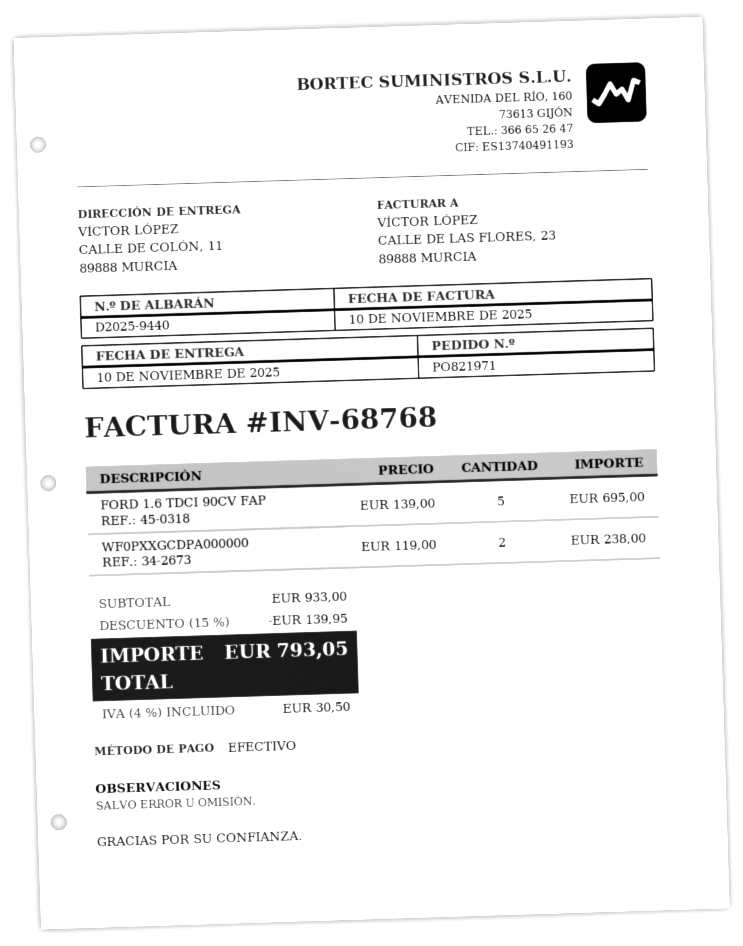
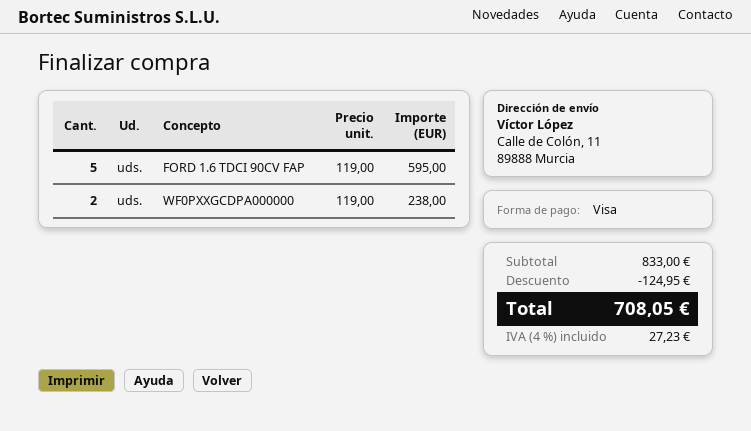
payment method: cash -> Visa
FORD 1.6 TDCI 90CV FAP: 5 x 139.00 = 695.00 -> 5 x 119.00 = 595.00
subtotal: 933.00 -> 833.00
discount: 139.95 -> 124.95
tax: 4% = 30.50 -> 4% = 27.23
total: 793.05 -> 708.05

